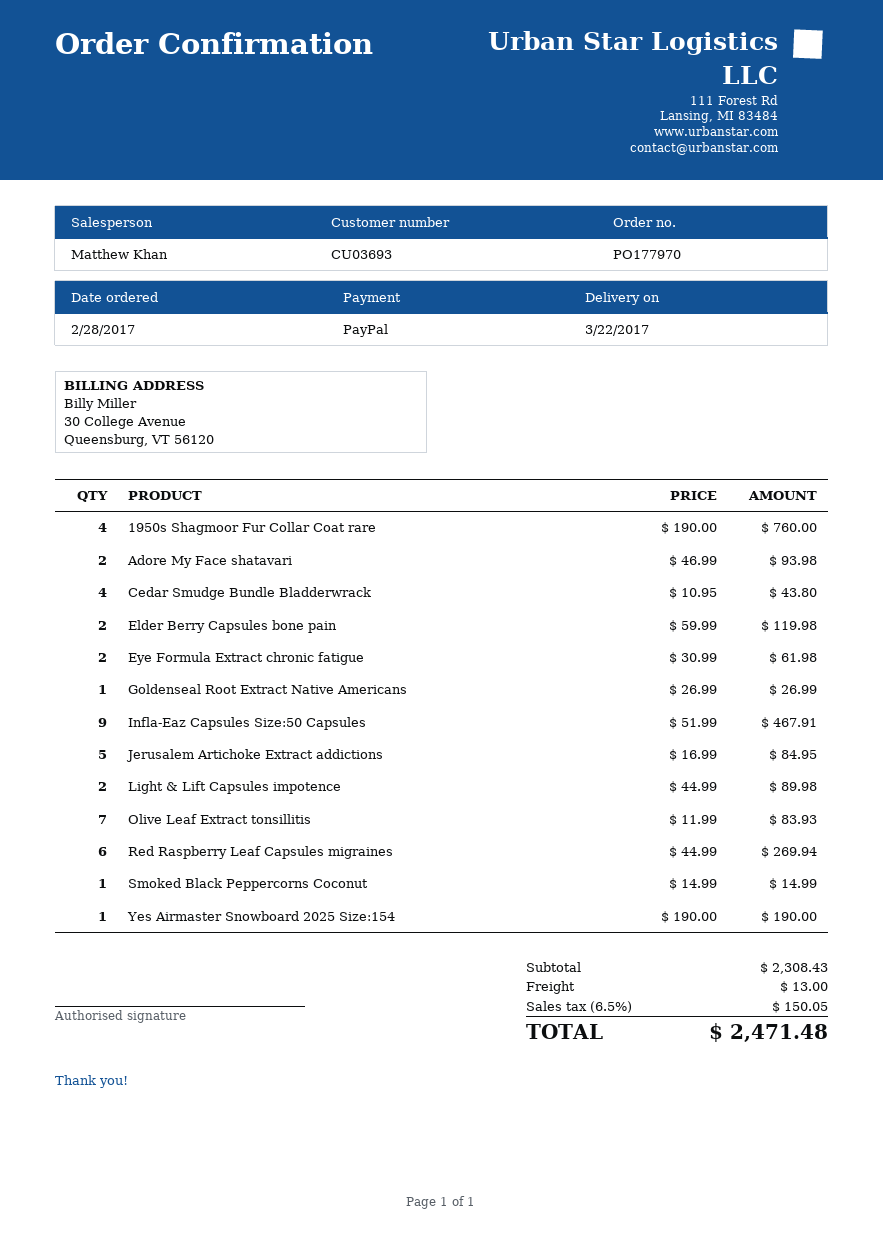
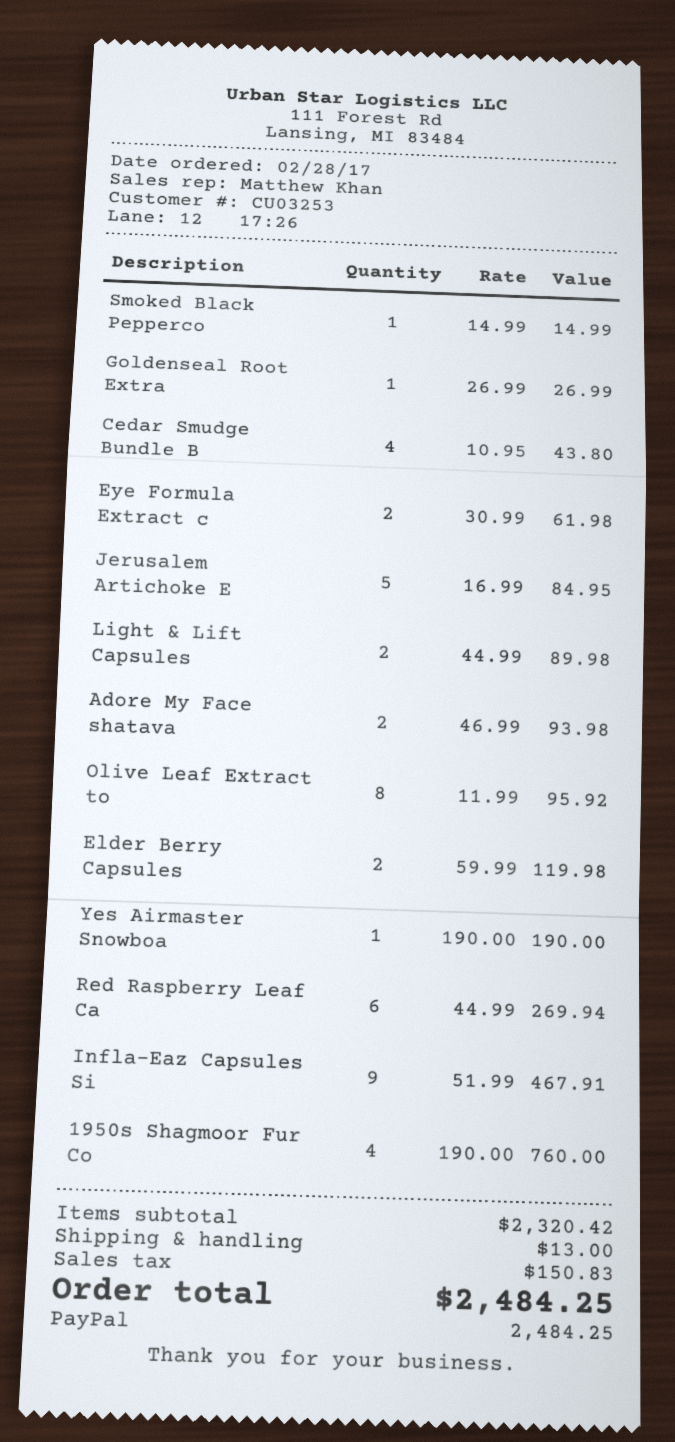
customer number: CU03693 -> CU03253
Olive Leaf Extract tonsillitis: 7 x 11.99 = 83.93 -> 8 x 11.99 = 95.92
subtotal: 2308.43 -> 2320.42
tax: 150.05 -> 150.83
total: 2471.48 -> 2484.25

